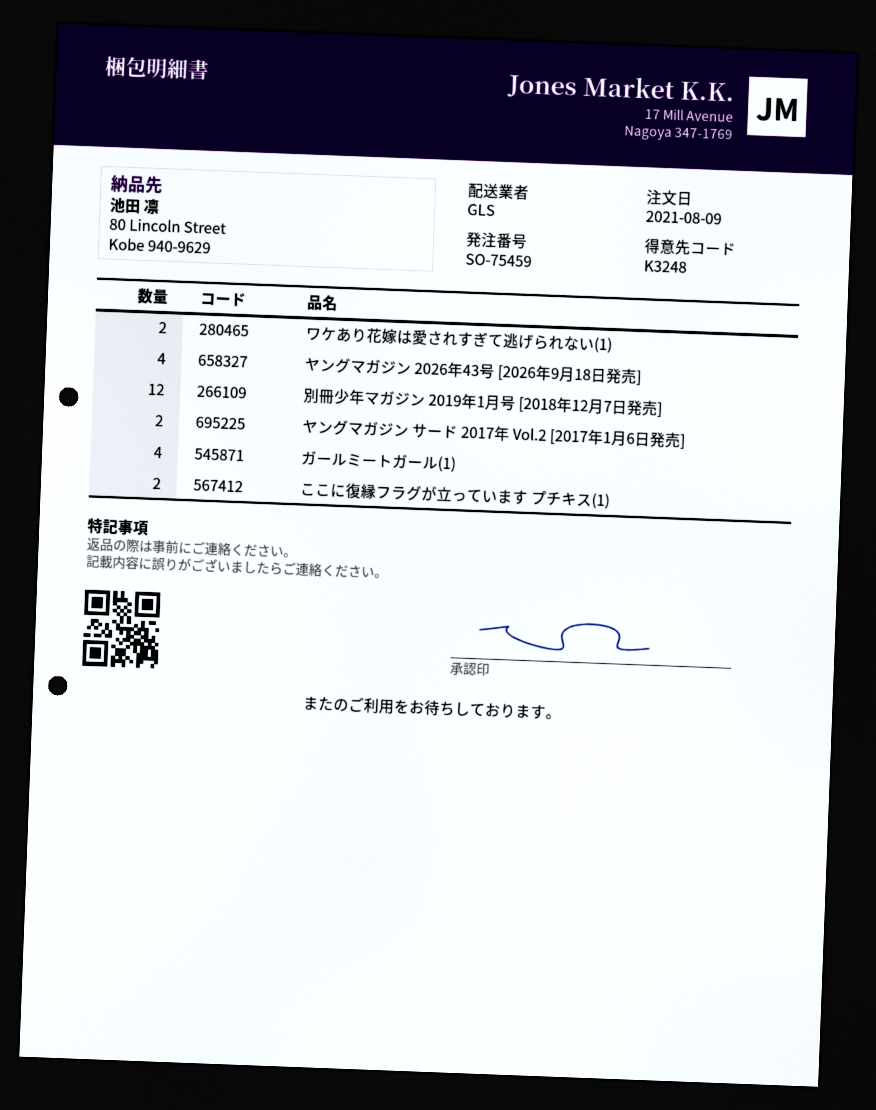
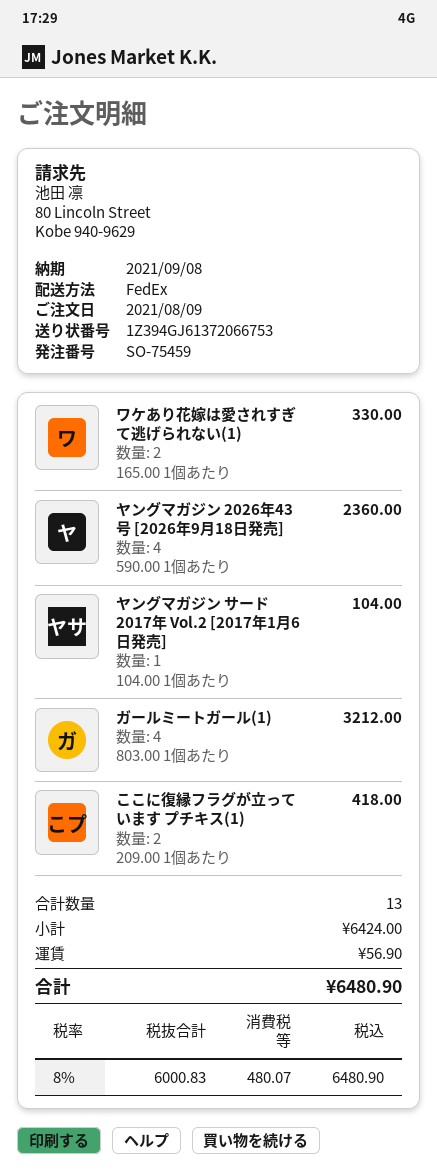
shipping method: GLS -> FedEx
別冊少年マガジン 2019年1月号 [2018年12月7日発売]: 12 -> none
ヤングマガジン サード 2017年 Vol.2 [2017年1月6日発売]: 2 -> 1

